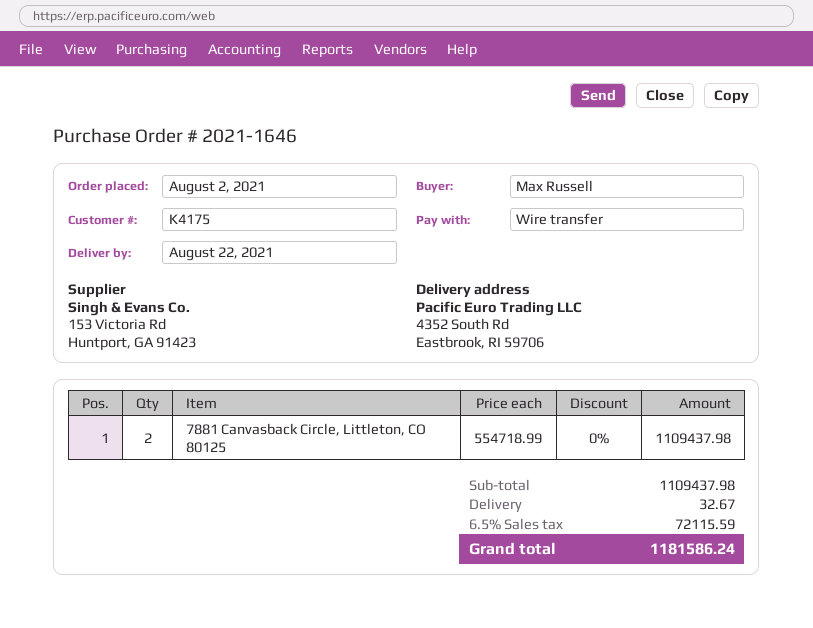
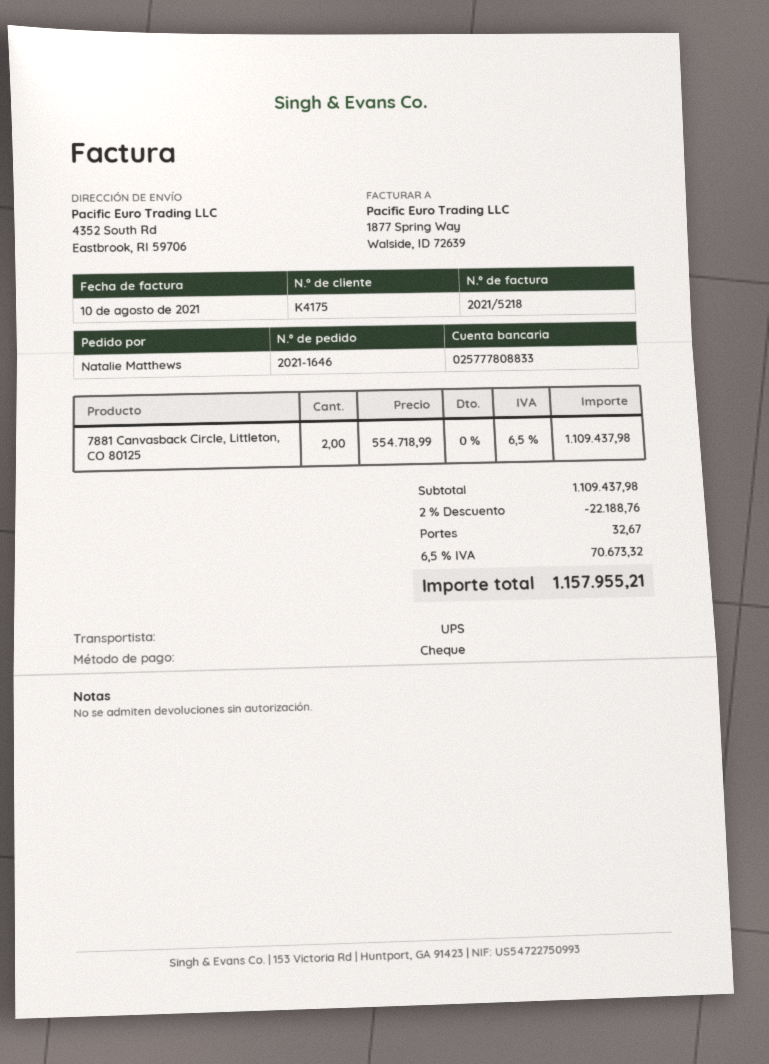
ordered by: Max Russell -> Natalie Matthews
payment method: bank transfer -> cheque
discount: none -> 2% = 22188.76
tax: 6.5% = 72115.59 -> 6.5% = 70673.32
total: 1181586.24 -> 1157955.21

